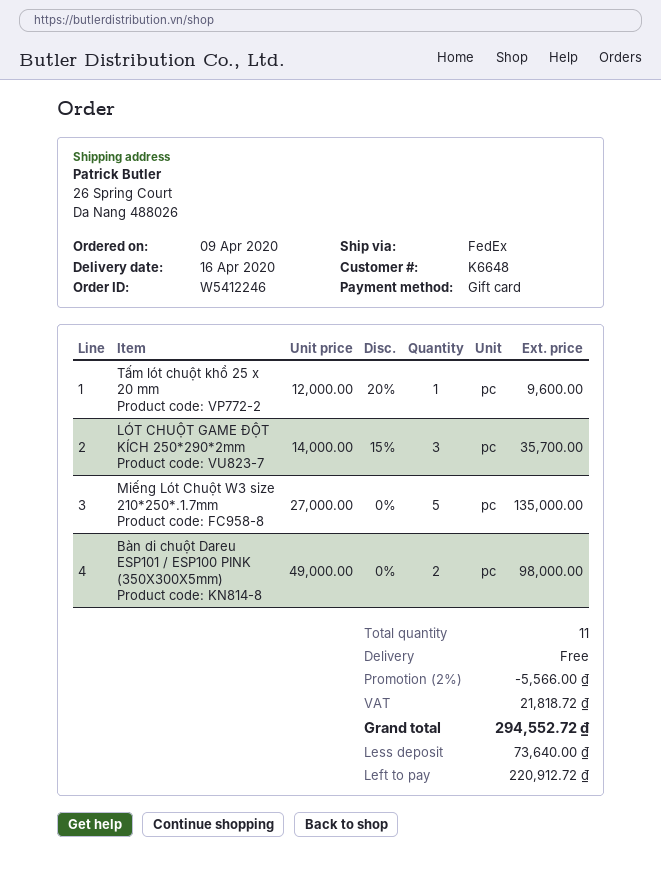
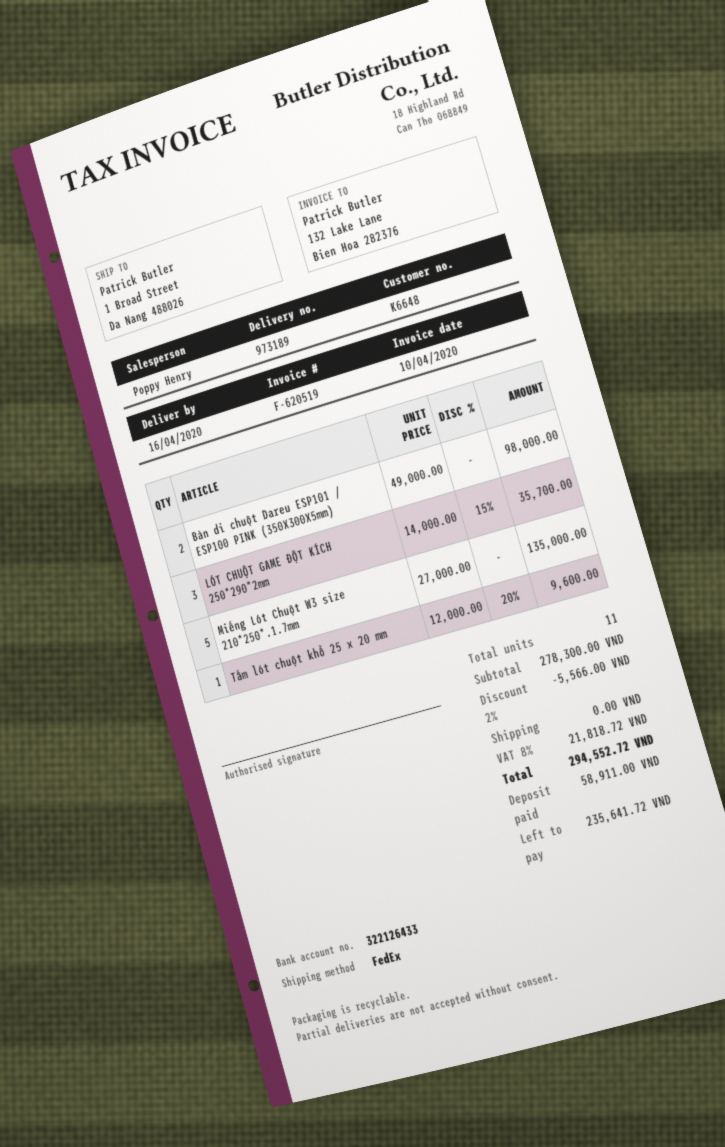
ship to: 26 Spring Court, Da Nang 488026 -> 1 Broad Street, Da Nang 488026
deposit: 73640.00 -> 58911.00
balance: 220912.72 -> 235641.72

